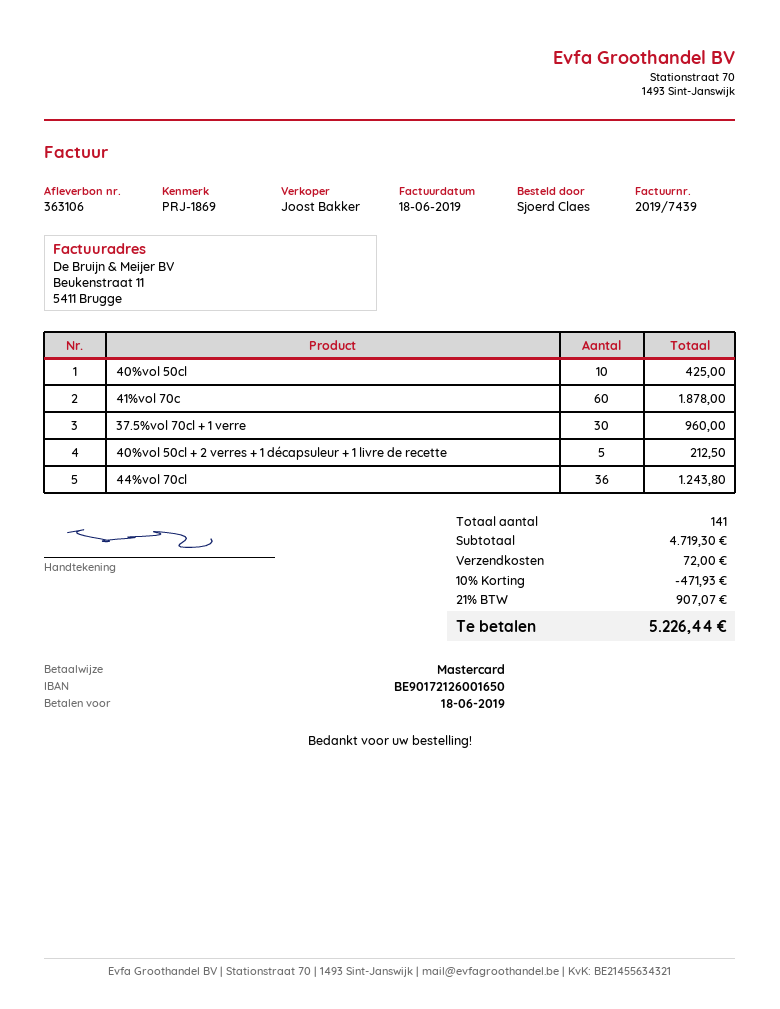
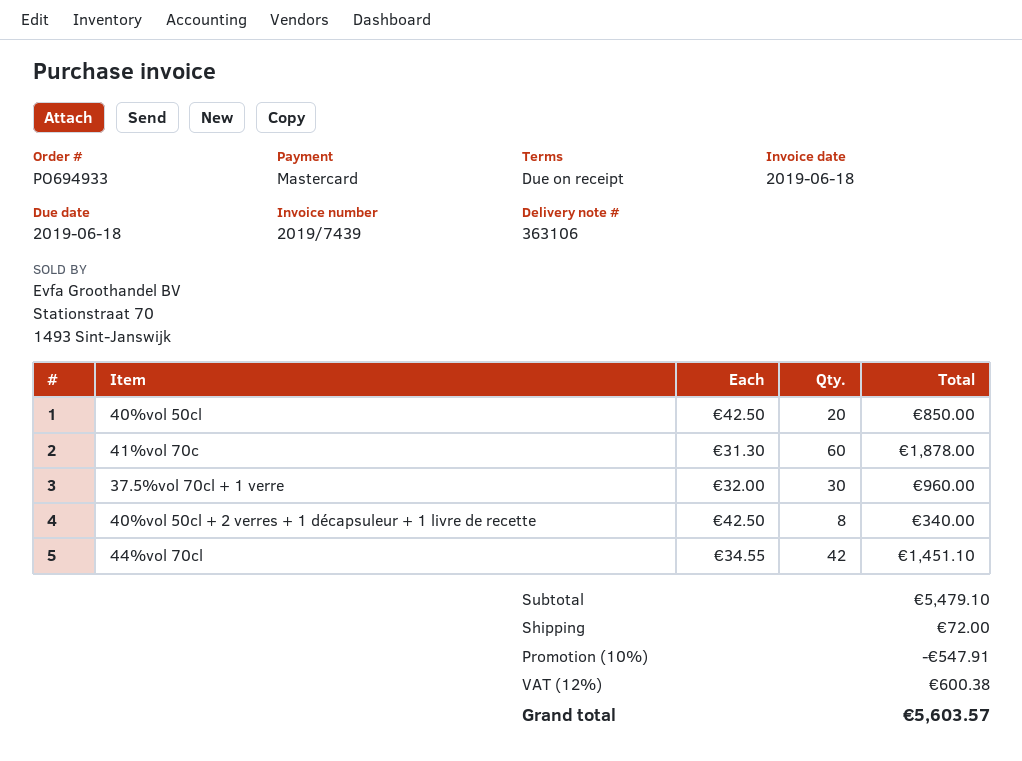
40%vol 50cl: 10 for 425.00 -> 20 for 850.00
40%vol 50cl + 2 verres + 1 décapsuleur + 1 livre de recette: 5 for 212.50 -> 8 for 340.00
44%vol 70cl: 36 for 1243.80 -> 42 for 1451.10
subtotal: 4719.30 -> 5479.10
discount: 10% = 471.93 -> 10% = 547.91
tax: 21% = 907.07 -> 12% = 600.38
total: 5226.44 -> 5603.57

